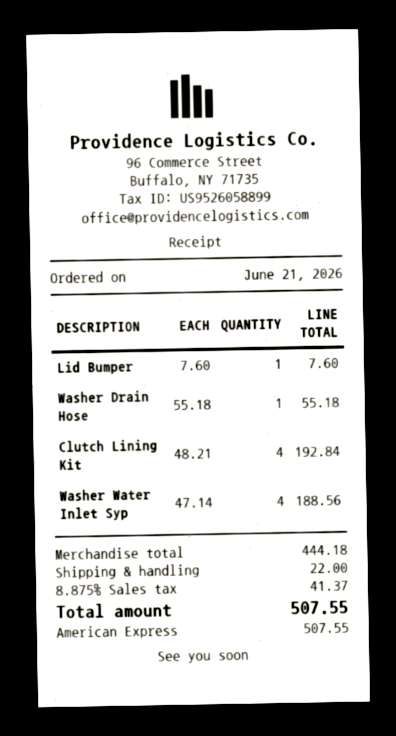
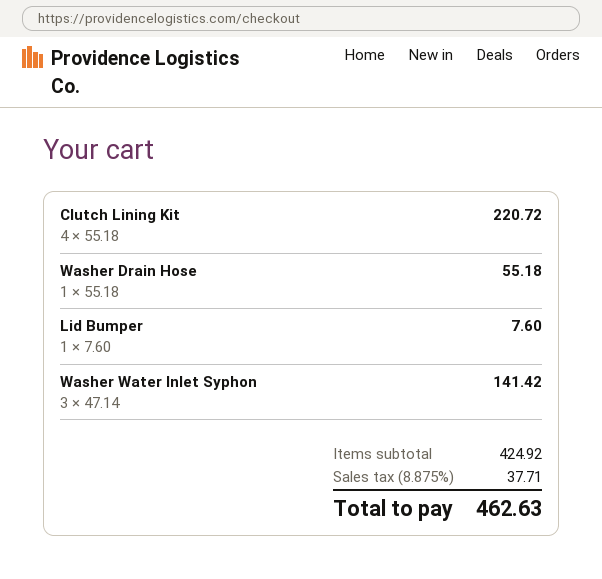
Clutch Lining Kit: 4 x 48.21 = 192.84 -> 4 x 55.18 = 220.72
Washer Water Inlet Syp: 4 x 47.14 = 188.56 -> 3 x 47.14 = 141.42
subtotal: 444.18 -> 424.92
shipping: 22.00 -> none
tax: 8.875% = 41.37 -> 8.875% = 37.71
total: 507.55 -> 462.63

